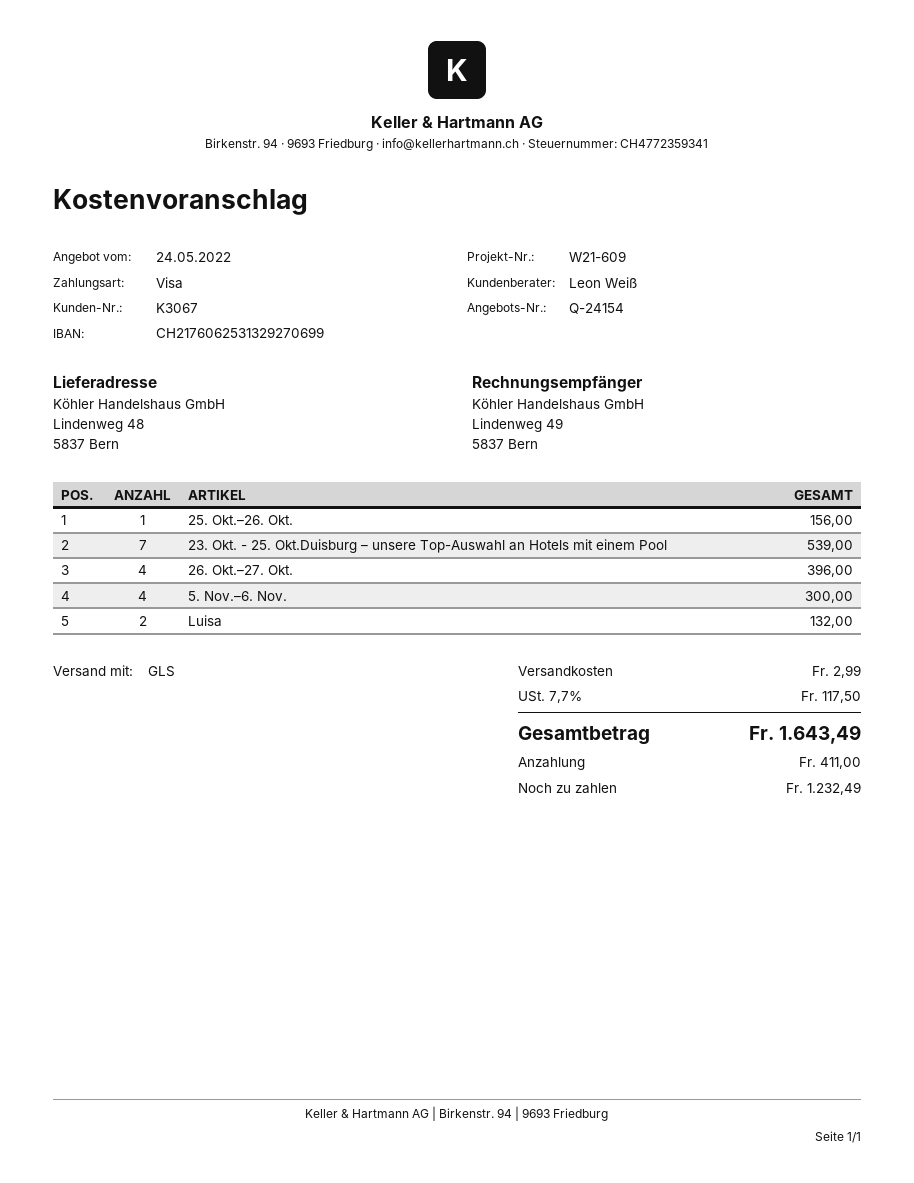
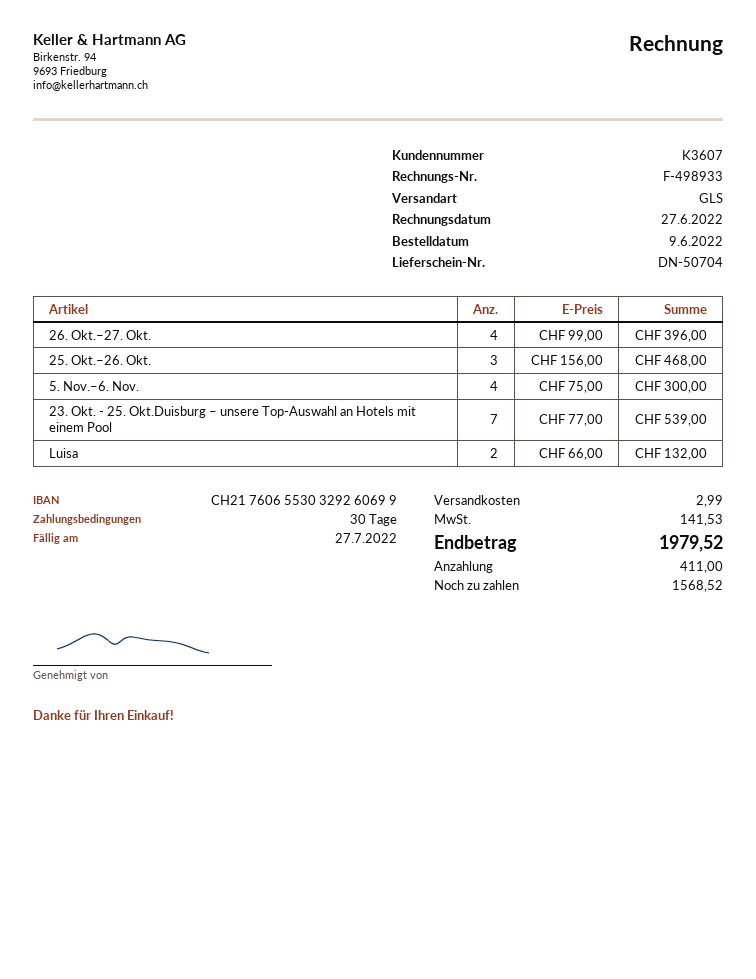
customer number: K3067 -> K3607
bank account: CH2176062531329270699 -> CH2176065530329260699
25. Okt.–26. Okt.: 1 for 156.00 -> 3 for 468.00
tax: 117.50 -> 141.53
total: 1643.49 -> 1979.52
balance: 1232.49 -> 1568.52

